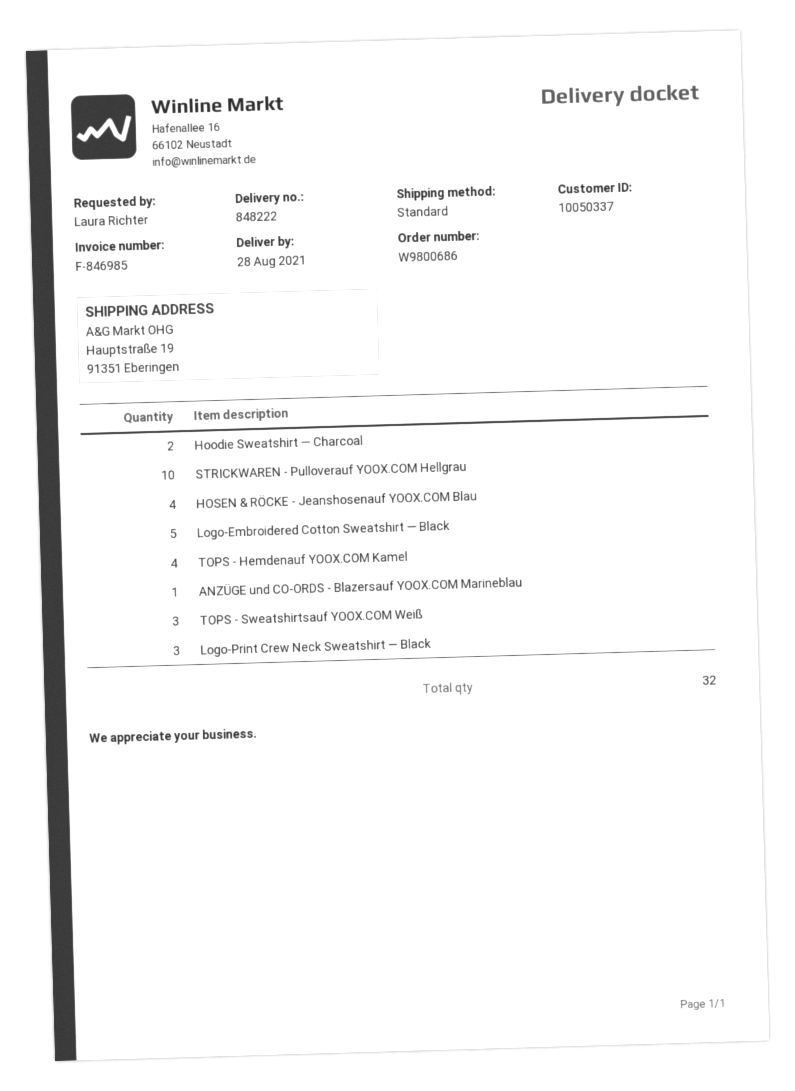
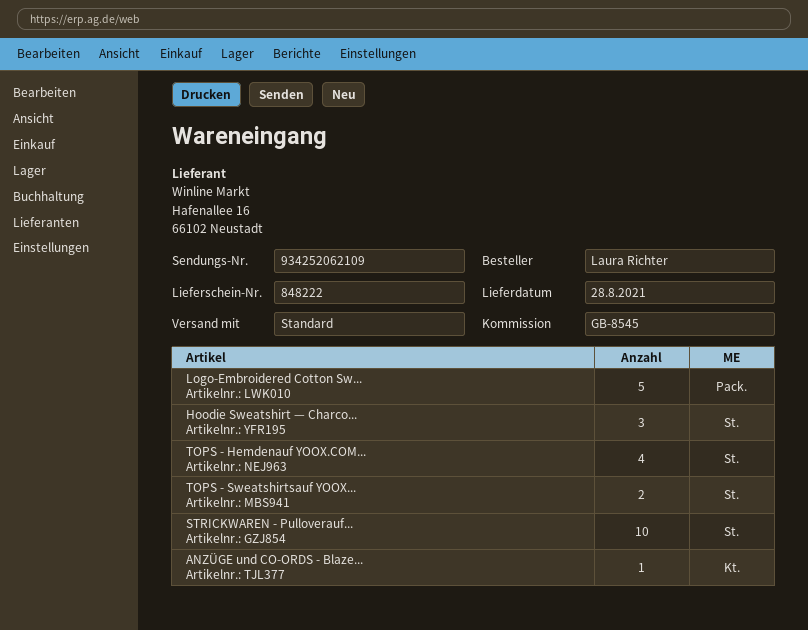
Hoodie Sweatshirt — Charcoal: 2 -> 3
HOSEN & RÖCKE - Jeanshosenauf YOOX.COM Blau: 4 -> none
TOPS - Sweatshirtsauf YOOX.COM Weiß: 3 -> 2
Logo-Print Crew Neck Sweatshirt — Black: 3 -> none

